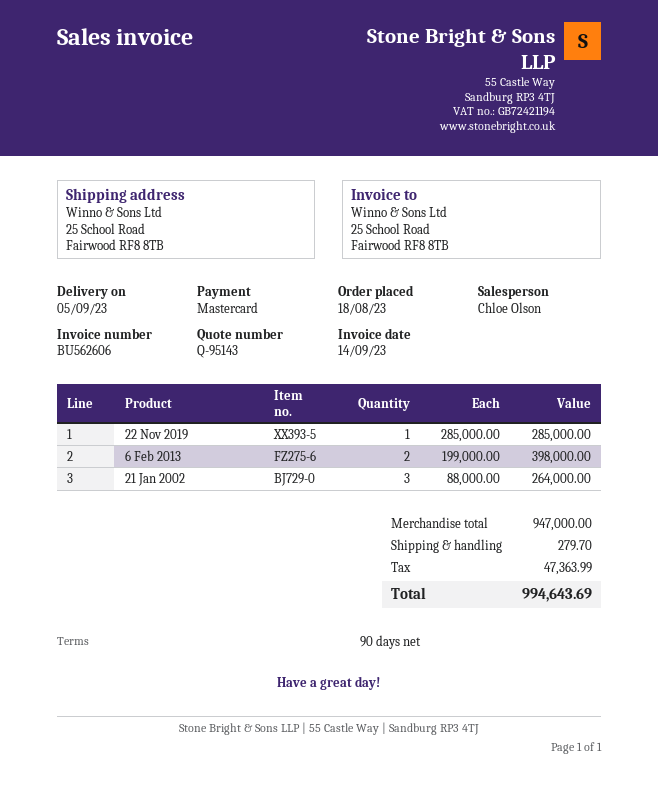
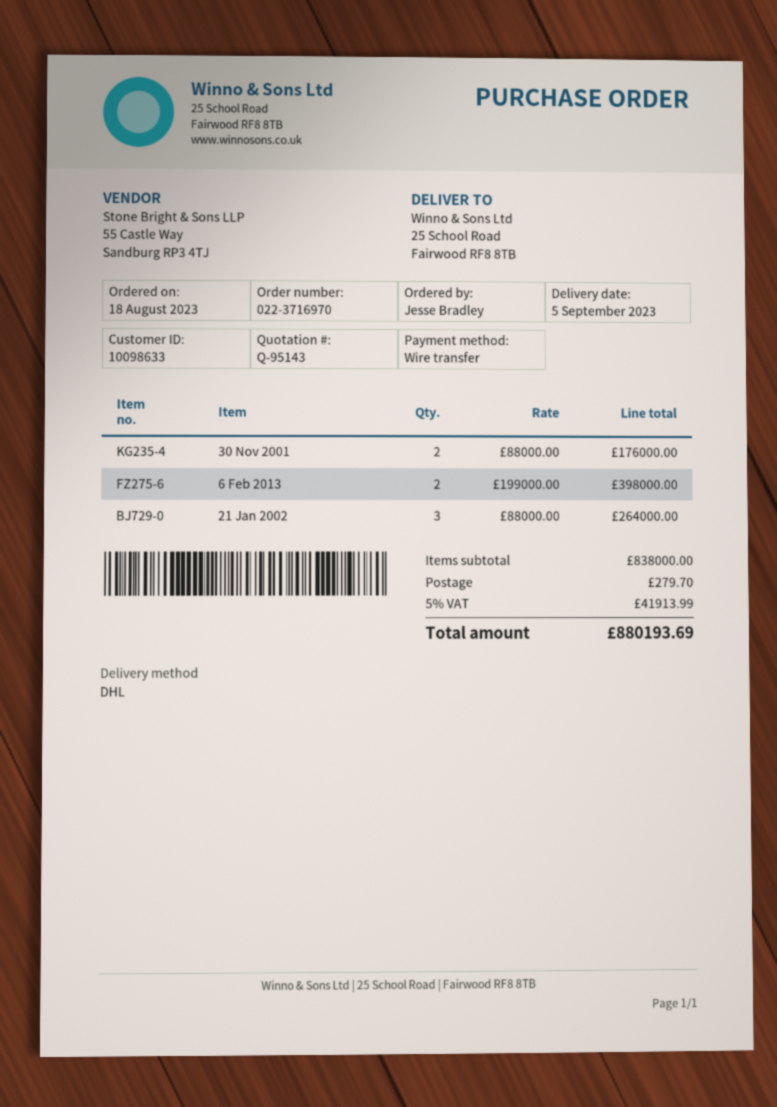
payment method: Mastercard -> bank transfer
22 Nov 2019: 1 x 285000.00 = 285000.00 -> none
30 Nov 2001: none -> 2 x 88000.00 = 176000.00
subtotal: 947000.00 -> 838000.00
tax: 47363.99 -> 41913.99
total: 994643.69 -> 880193.69

